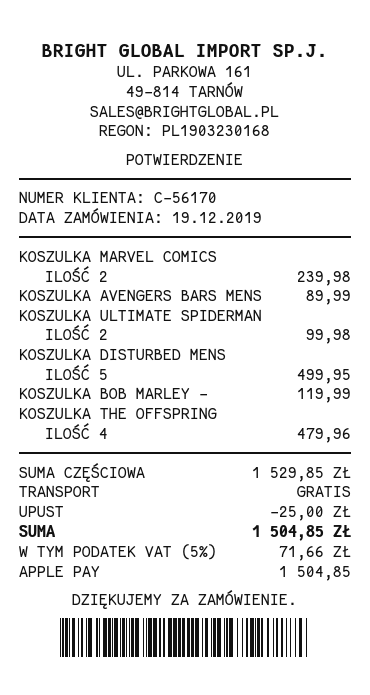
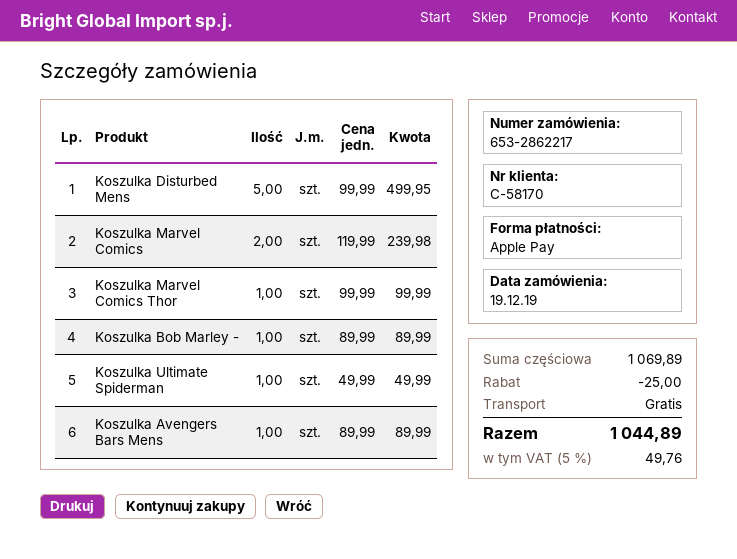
customer number: C-56170 -> C-58170
KOSZULKA ULTIMATE SPIDERMAN: 2 for 99.98 -> 1 for 49.99
KOSZULKA BOB MARLEY -: 1 for 119.99 -> 1 for 89.99
KOSZULKA THE OFFSPRING: 4 for 479.96 -> none
Koszulka Marvel Comics Thor: none -> 1 for 99.99
subtotal: 1529.85 -> 1069.89
tax: 5% = 71.66 -> 5% = 49.76
total: 1504.85 -> 1044.89

